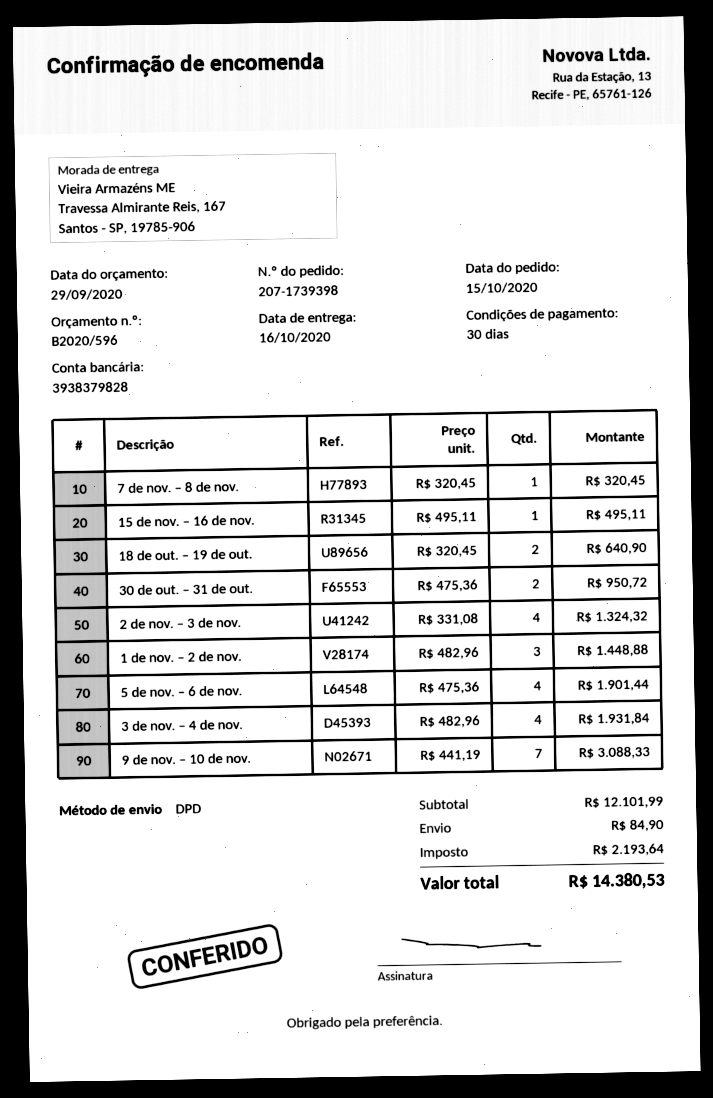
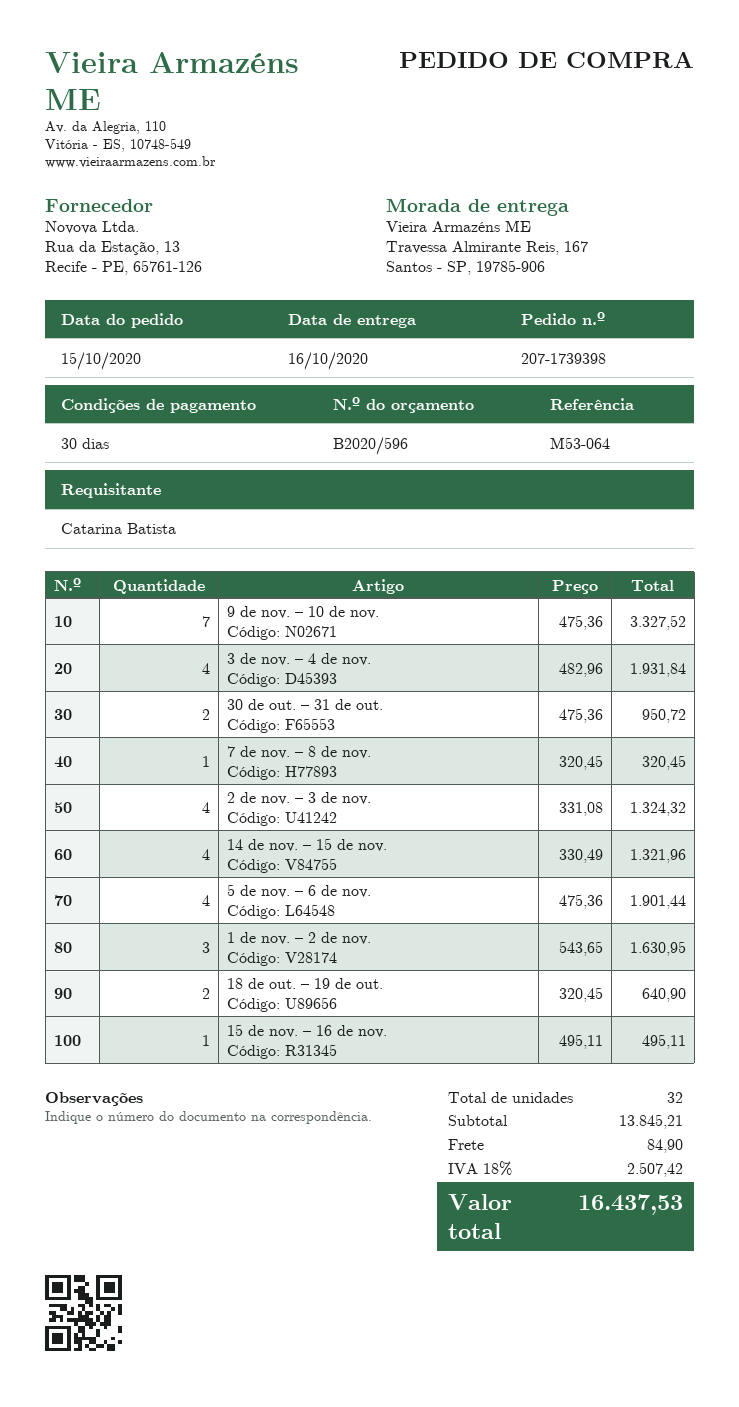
1 de nov. – 2 de nov.: 3 x 482.96 = 1448.88 -> 3 x 543.65 = 1630.95
9 de nov. – 10 de nov.: 7 x 441.19 = 3088.33 -> 7 x 475.36 = 3327.52
14 de nov. – 15 de nov.: none -> 4 x 330.49 = 1321.96
subtotal: 12101.99 -> 13845.21
tax: 2193.64 -> 2507.42
total: 14380.53 -> 16437.53

